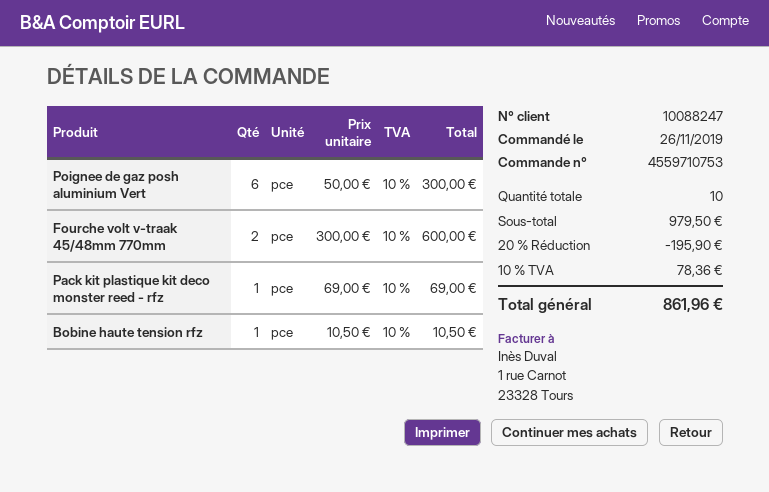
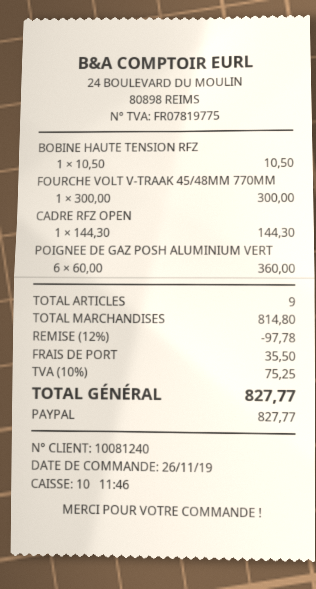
customer number: 10088247 -> 10081240
Poignee de gaz posh aluminium Vert: 6 x 50.00 = 300.00 -> 6 x 60.00 = 360.00
Fourche volt v-traak 45/48mm 770mm: 2 x 300.00 = 600.00 -> 1 x 300.00 = 300.00
Pack kit plastique kit deco monster reed - rfz: 1 x 69.00 = 69.00 -> none
CADRE RFZ OPEN: none -> 1 x 144.30 = 144.30
total quantity: 10 -> 9
subtotal: 979.50 -> 814.80
discount: 20% = 195.90 -> 12% = 97.78
shipping: none -> 35.50
tax: 10% = 78.36 -> 10% = 75.25
total: 861.96 -> 827.77

